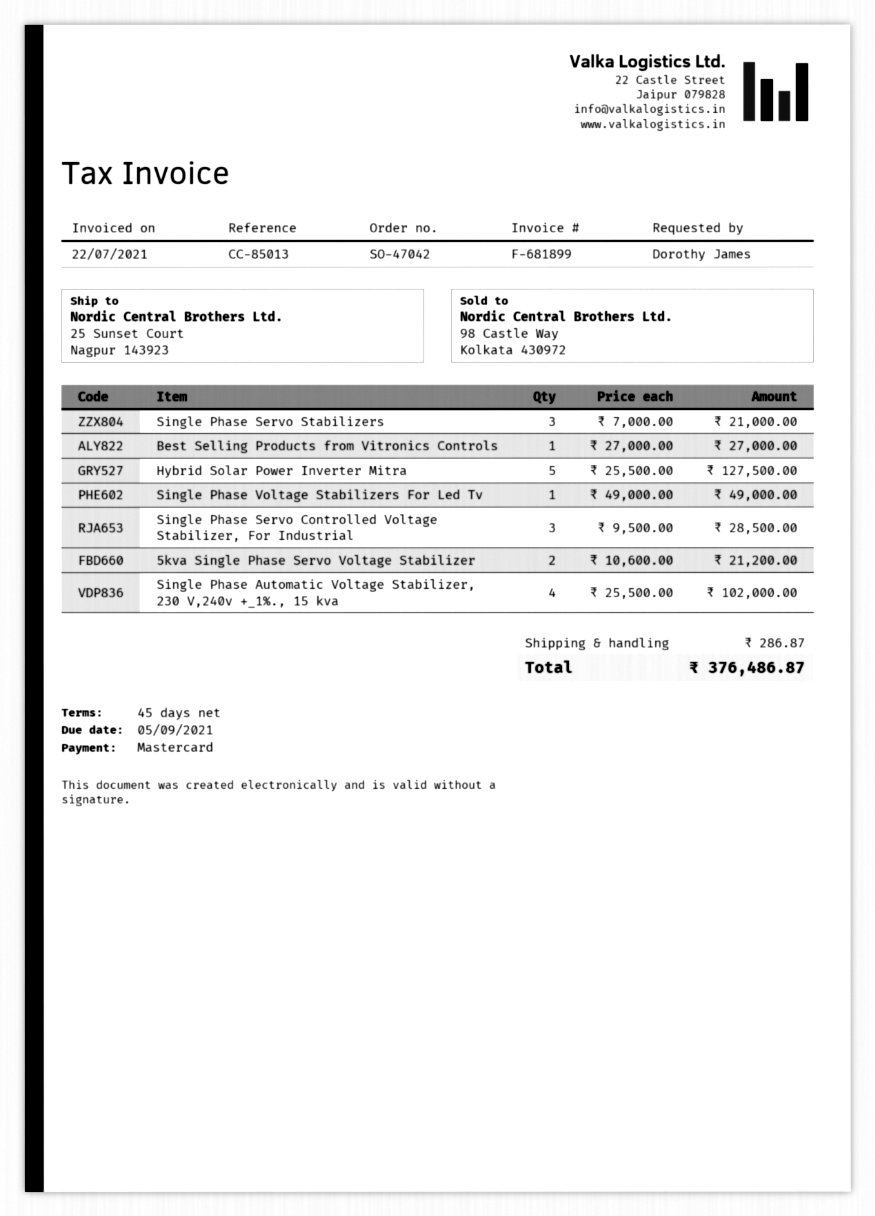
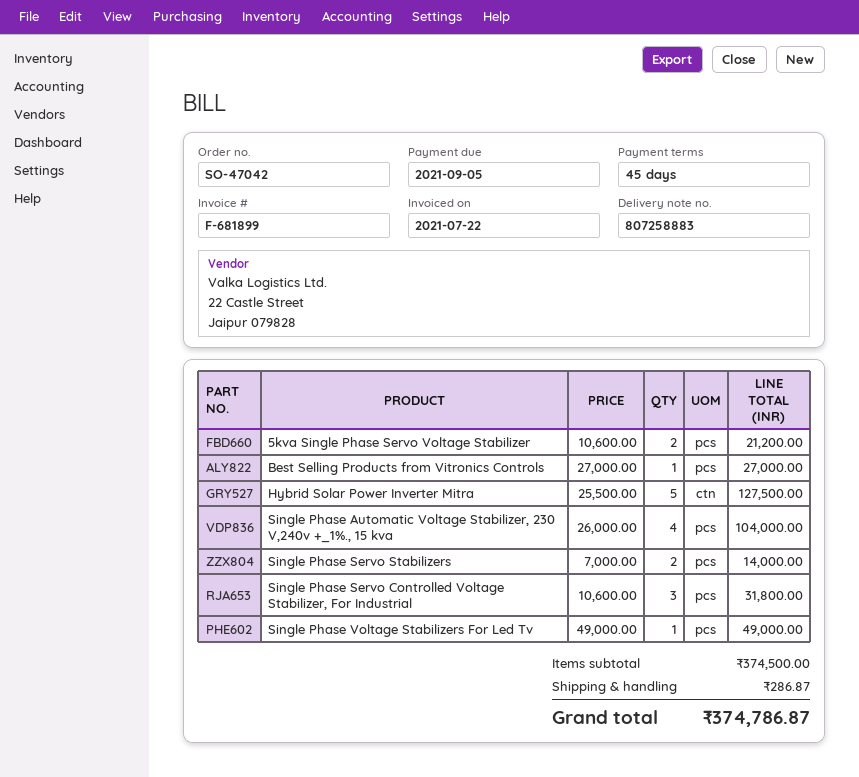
Single Phase Servo Stabilizers: 3 x 7000.00 = 21000.00 -> 2 x 7000.00 = 14000.00
Single Phase Servo Controlled Voltage Stabilizer, For Industrial: 3 x 9500.00 = 28500.00 -> 3 x 10600.00 = 31800.00
Single Phase Automatic Voltage Stabilizer, 230 V,240v +_1%., 15 kva: 4 x 25500.00 = 102000.00 -> 4 x 26000.00 = 104000.00
total: 376486.87 -> 374786.87

